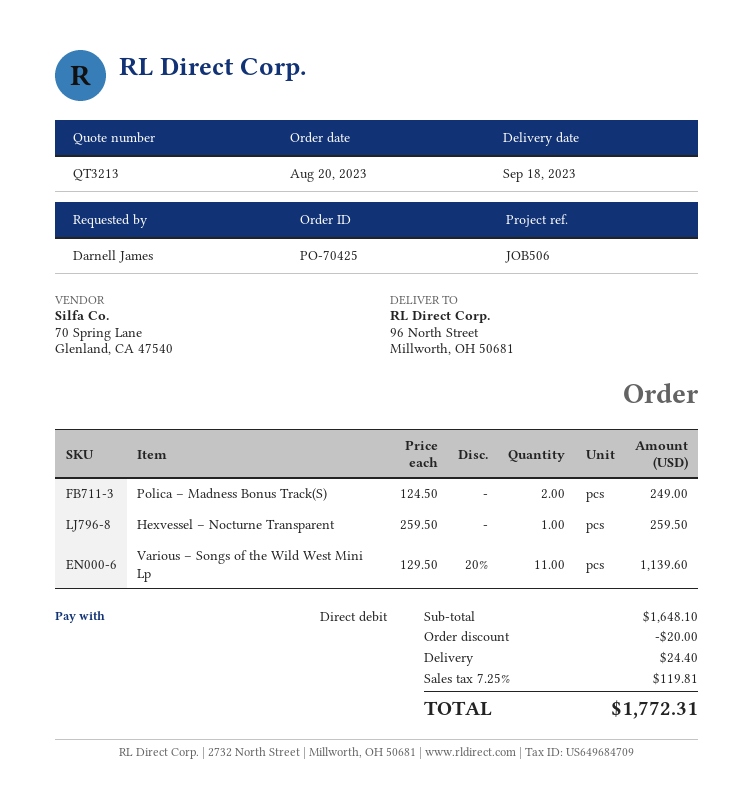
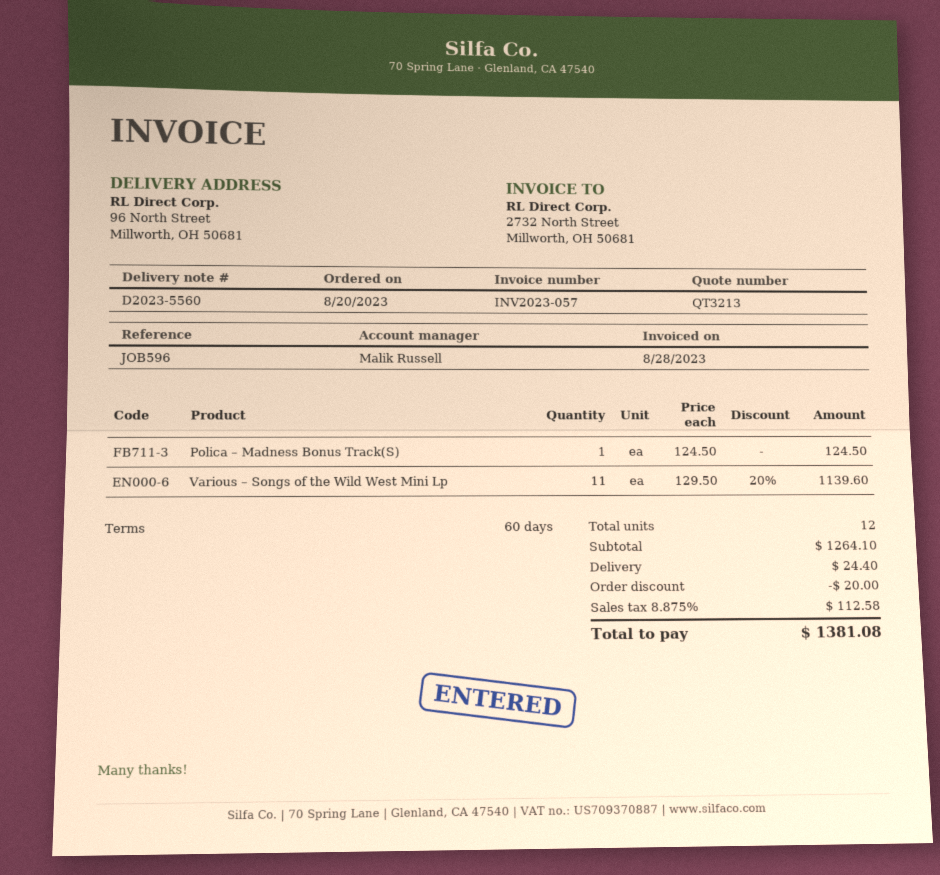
reference: JOB506 -> JOB596
Polica – Madness Bonus Track(S): 2 x 124.50 = 249.00 -> 1 x 124.50 = 124.50
Hexvessel – Nocturne Transparent: 1 x 259.50 = 259.50 -> none
subtotal: 1648.10 -> 1264.10
tax: 7.25% = 119.81 -> 8.875% = 112.58
total: 1772.31 -> 1381.08

